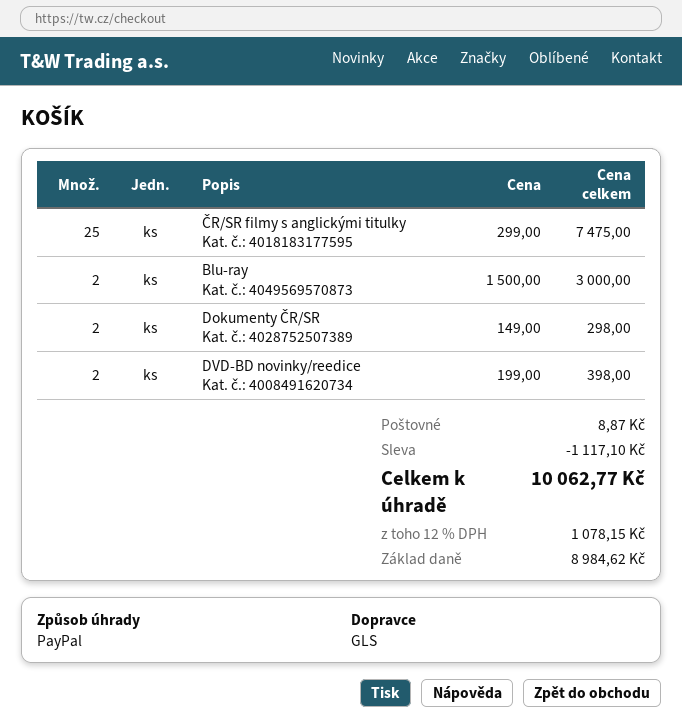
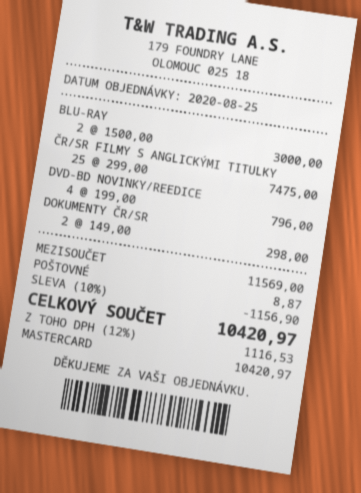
payment method: PayPal -> Mastercard
DVD-BD novinky/reedice: 2 x 199.00 = 398.00 -> 4 x 199.00 = 796.00
discount: 1117.10 -> 1156.90
tax: 12% = 1078.15 -> 12% = 1116.53
total: 10062.77 -> 10420.97

